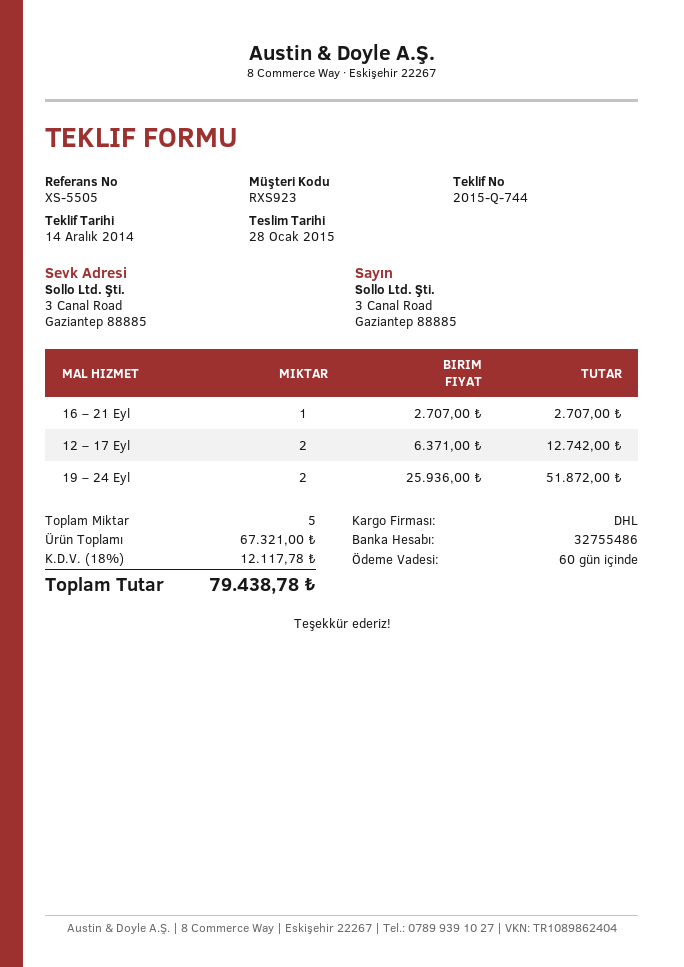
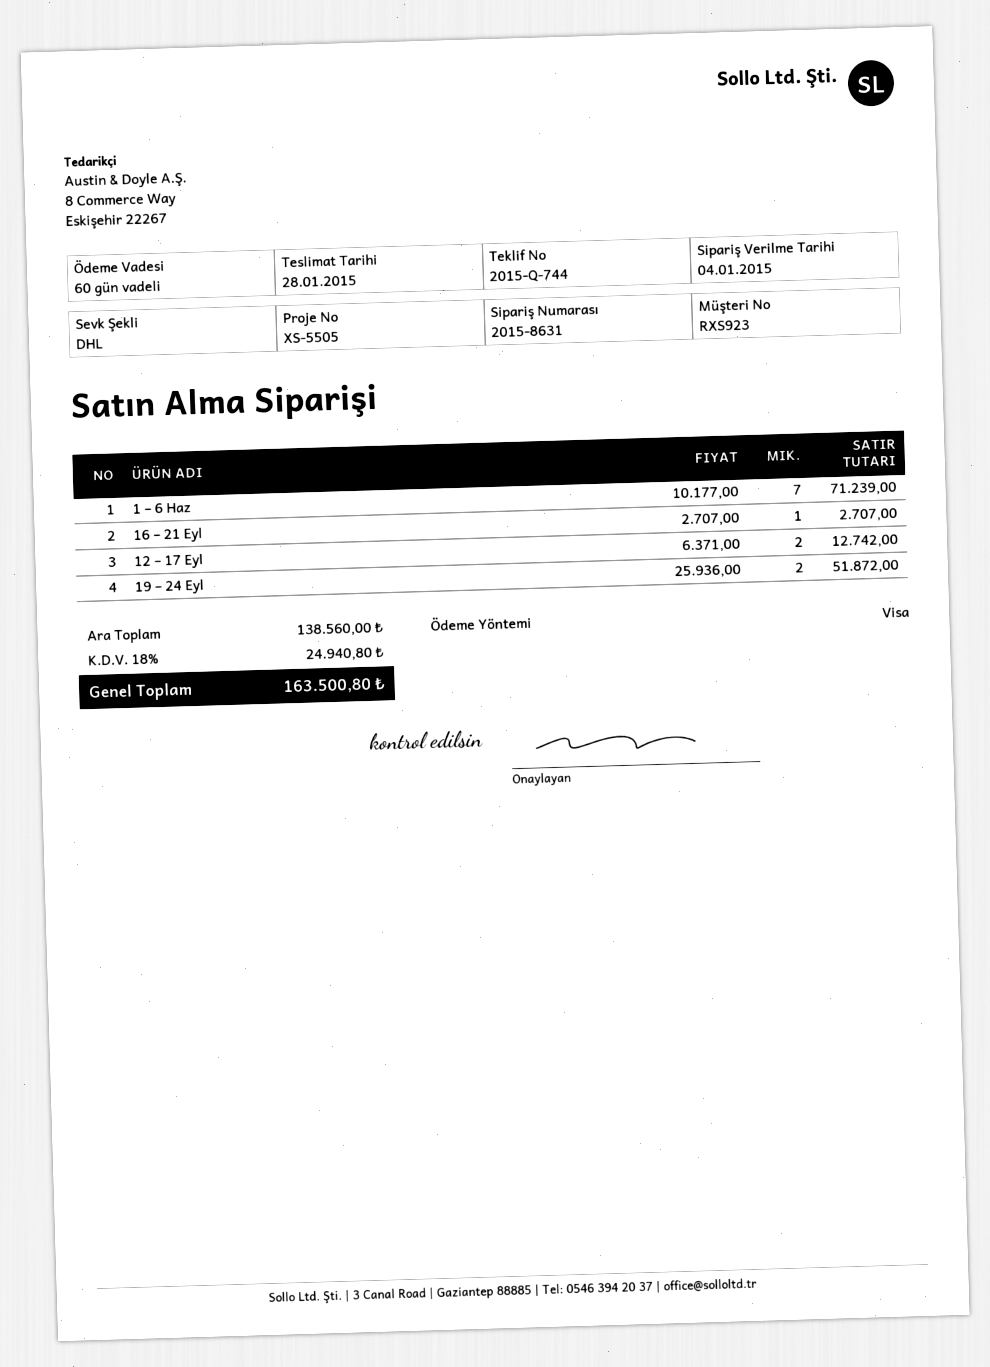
1 – 6 Haz: none -> 7 x 10177.00 = 71239.00
subtotal: 67321.00 -> 138560.00
tax: 18% = 12117.78 -> 18% = 24940.80
total: 79438.78 -> 163500.80

